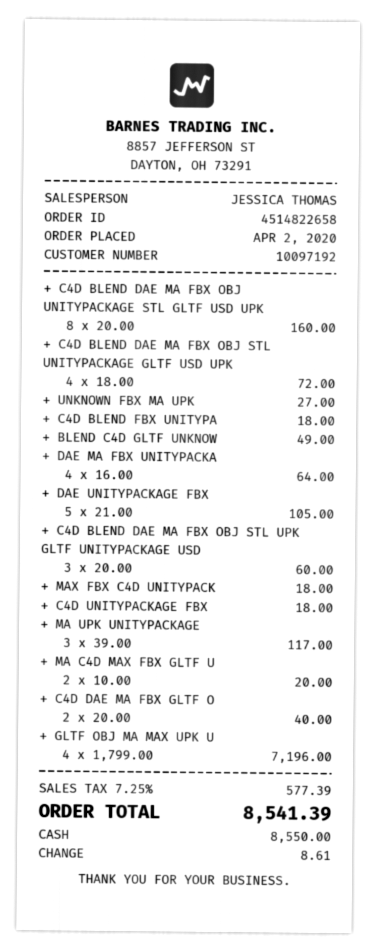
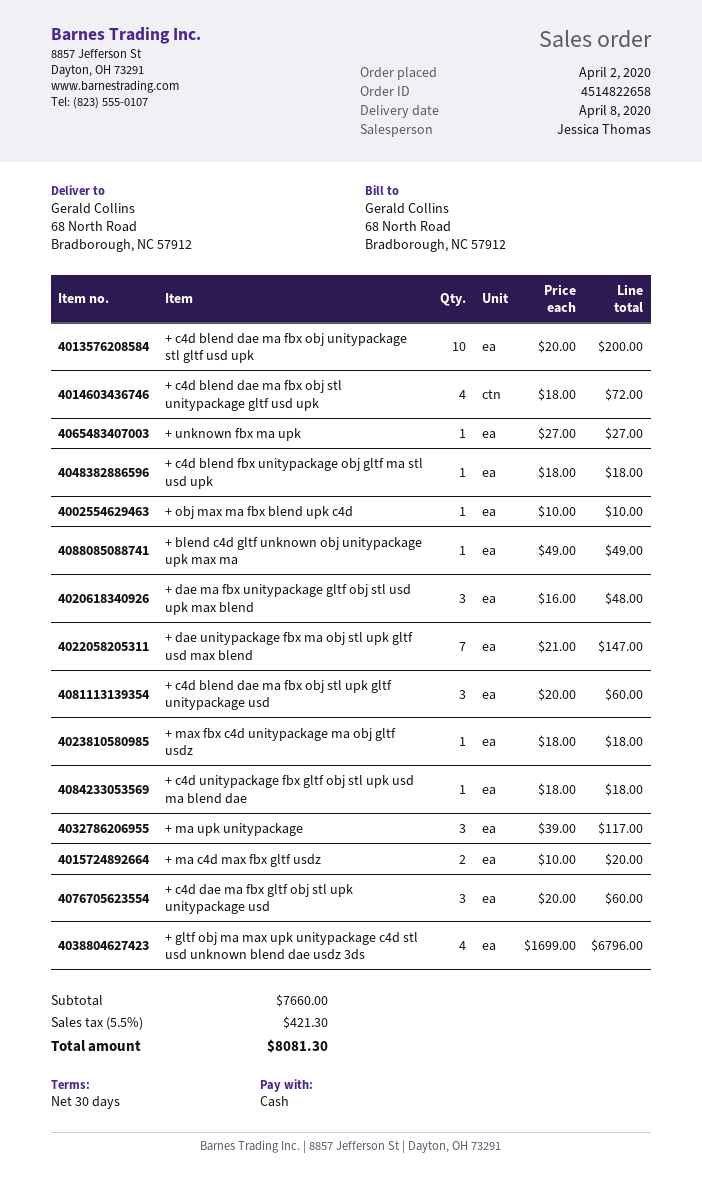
+ C4D BLEND DAE MA FBX OBJ UNITYPACKAGE STL GLTF USD UPK: 8 x 20.00 = 160.00 -> 10 x 20.00 = 200.00
+ DAE MA FBX UNITYPACKA: 4 x 16.00 = 64.00 -> 3 x 16.00 = 48.00
+ DAE UNITYPACKAGE FBX: 5 x 21.00 = 105.00 -> 7 x 21.00 = 147.00
+ C4D DAE MA FBX GLTF O: 2 x 20.00 = 40.00 -> 3 x 20.00 = 60.00
+ GLTF OBJ MA MAX UPK U: 4 x 1799.00 = 7196.00 -> 4 x 1699.00 = 6796.00
+ obj max ma fbx blend upk c4d: none -> 1 x 10.00 = 10.00
tax: 7.25% = 577.39 -> 5.5% = 421.30
total: 8541.39 -> 8081.30

